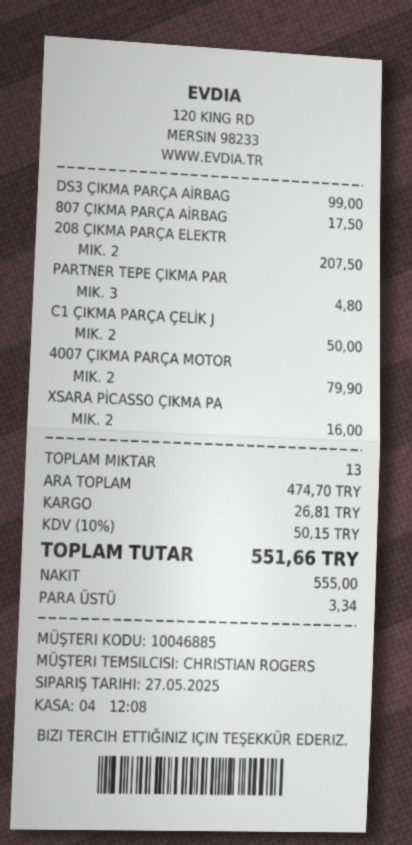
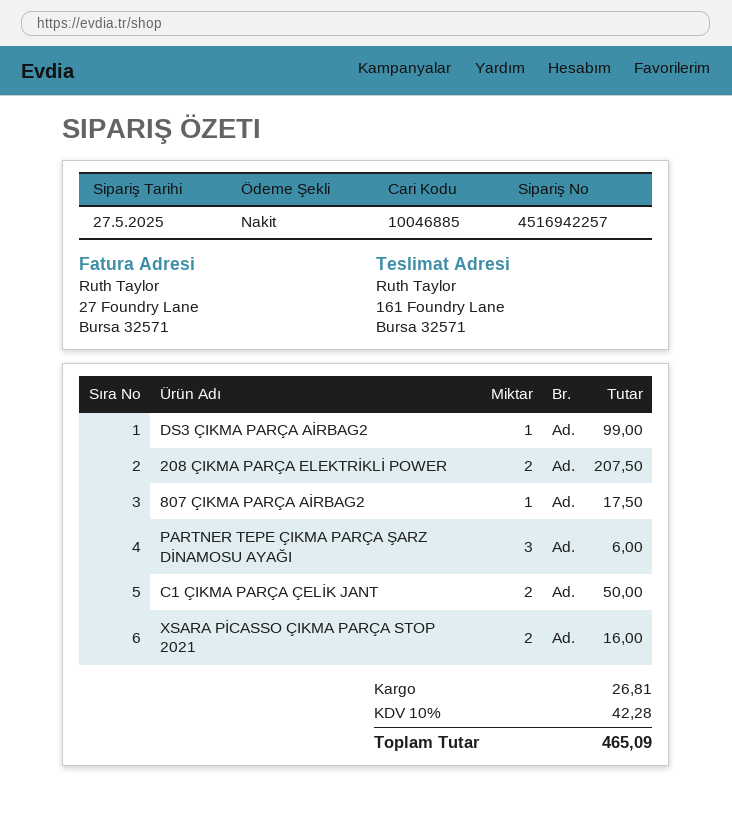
PARTNER TEPE ÇIKMA PAR: 3 for 4.80 -> 3 for 6.00
4007 ÇIKMA PARÇA MOTOR: 2 for 79.90 -> none
tax: 10% = 50.15 -> 10% = 42.28
total: 551.66 -> 465.09

